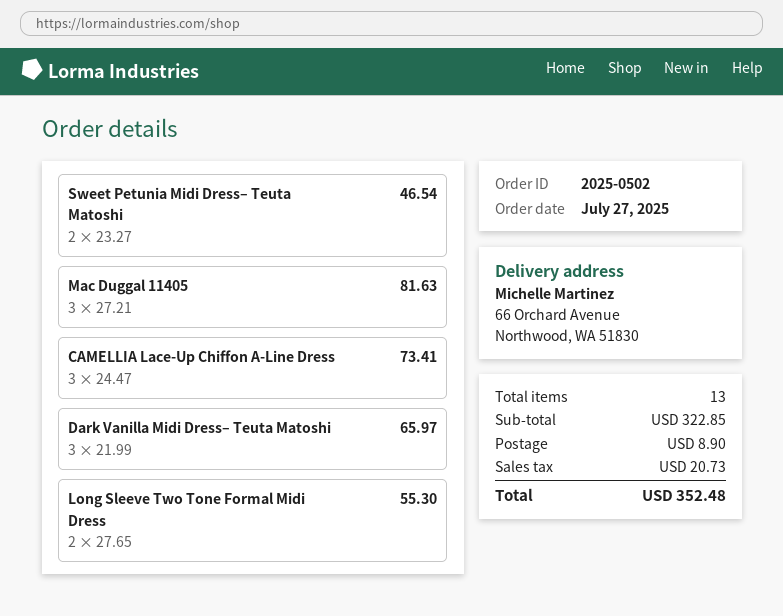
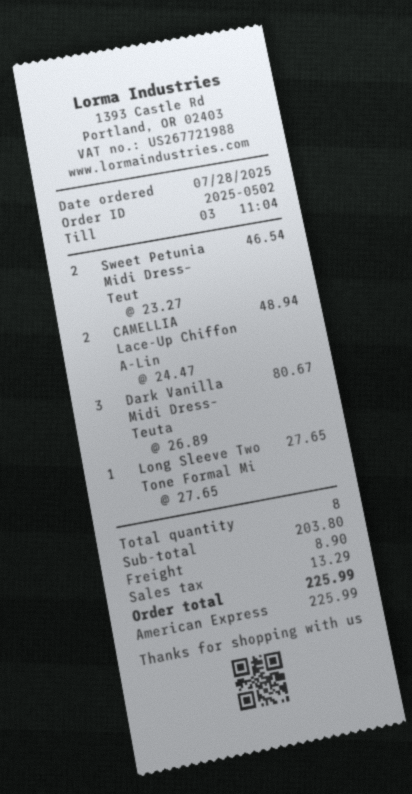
order date: 2025-07-27 -> 2025-07-28
Mac Duggal 11405: 3 x 27.21 = 81.63 -> none
CAMELLIA Lace-Up Chiffon A-Line Dress: 3 x 24.47 = 73.41 -> 2 x 24.47 = 48.94
Dark Vanilla Midi Dress– Teuta Matoshi: 3 x 21.99 = 65.97 -> 3 x 26.89 = 80.67
Long Sleeve Two Tone Formal Midi Dress: 2 x 27.65 = 55.30 -> 1 x 27.65 = 27.65
total quantity: 13 -> 8
subtotal: 322.85 -> 203.80
tax: 20.73 -> 13.29
total: 352.48 -> 225.99

